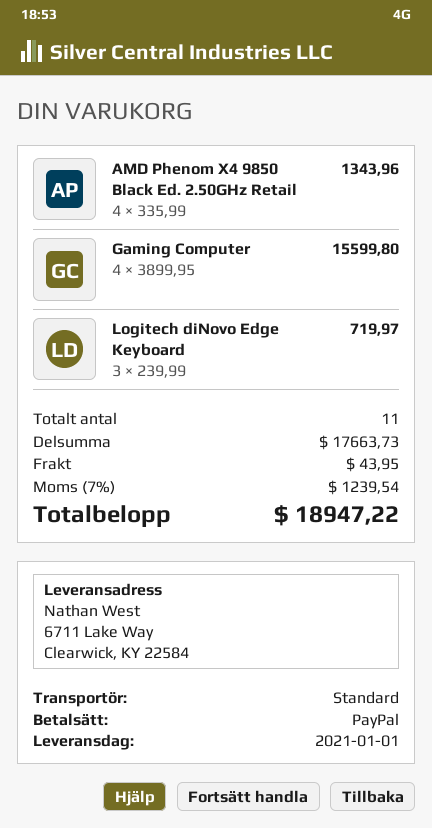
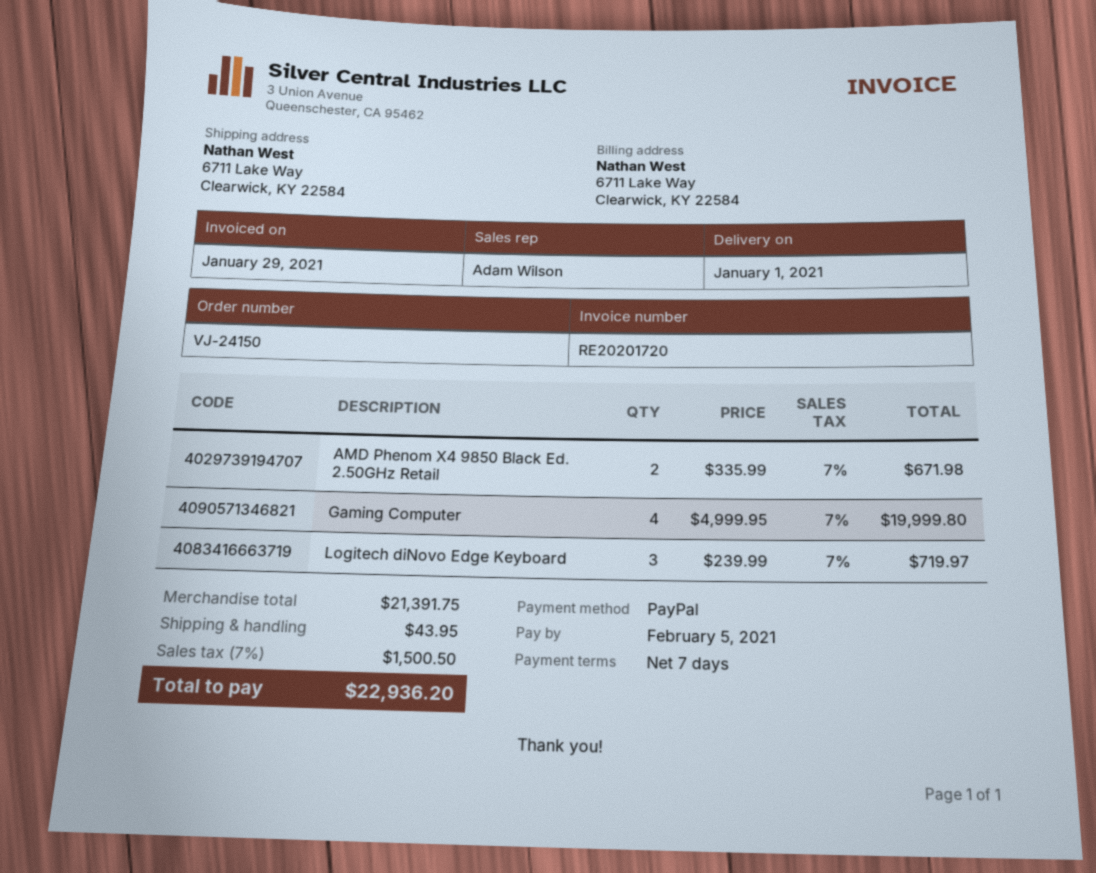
AMD Phenom X4 9850 Black Ed. 2.50GHz Retail: 4 x 335.99 = 1343.96 -> 2 x 335.99 = 671.98
Gaming Computer: 4 x 3899.95 = 15599.80 -> 4 x 4999.95 = 19999.80
subtotal: 17663.73 -> 21391.75
tax: 7% = 1239.54 -> 7% = 1500.50
total: 18947.22 -> 22936.20

